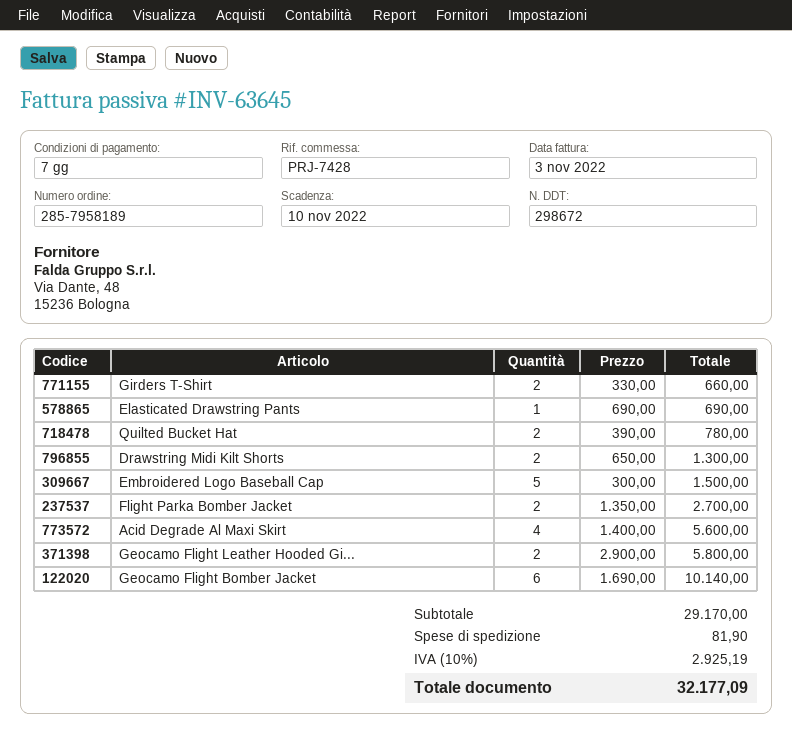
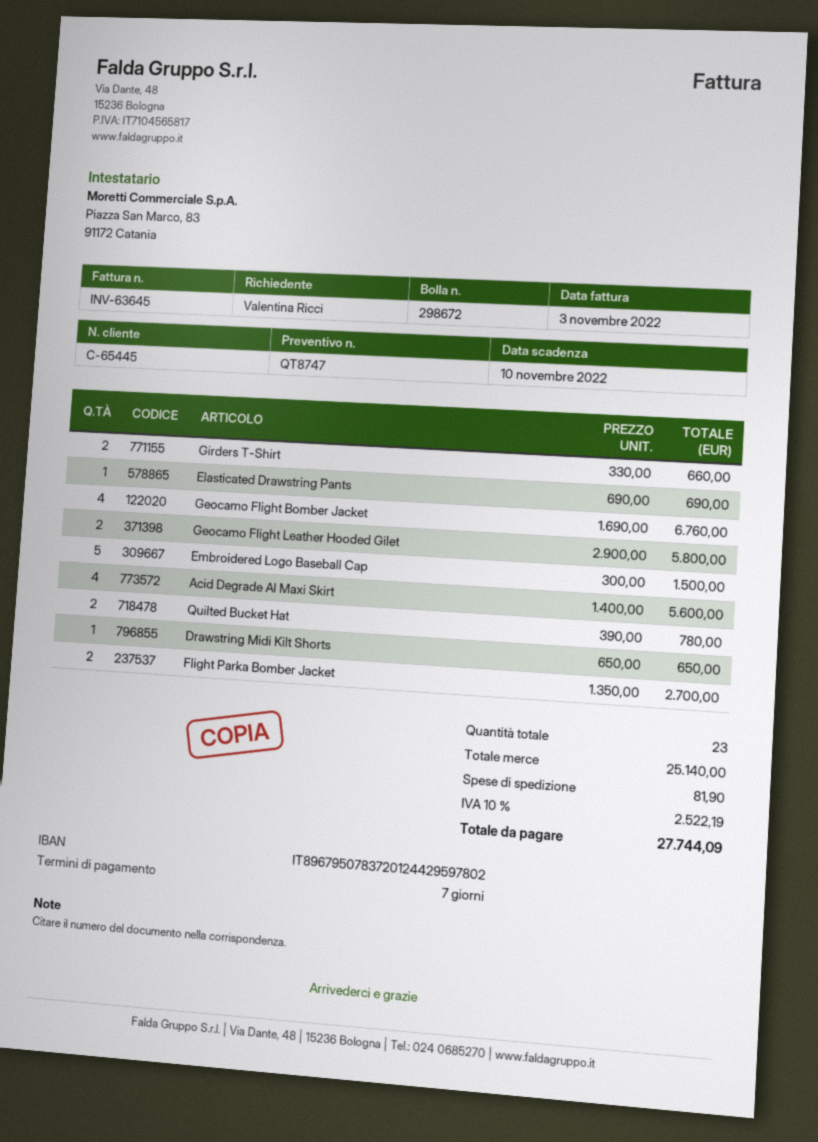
Drawstring Midi Kilt Shorts: 2 x 650.00 = 1300.00 -> 1 x 650.00 = 650.00
Geocamo Flight Bomber Jacket: 6 x 1690.00 = 10140.00 -> 4 x 1690.00 = 6760.00
subtotal: 29170.00 -> 25140.00
tax: 10% = 2925.19 -> 10% = 2522.19
total: 32177.09 -> 27744.09

